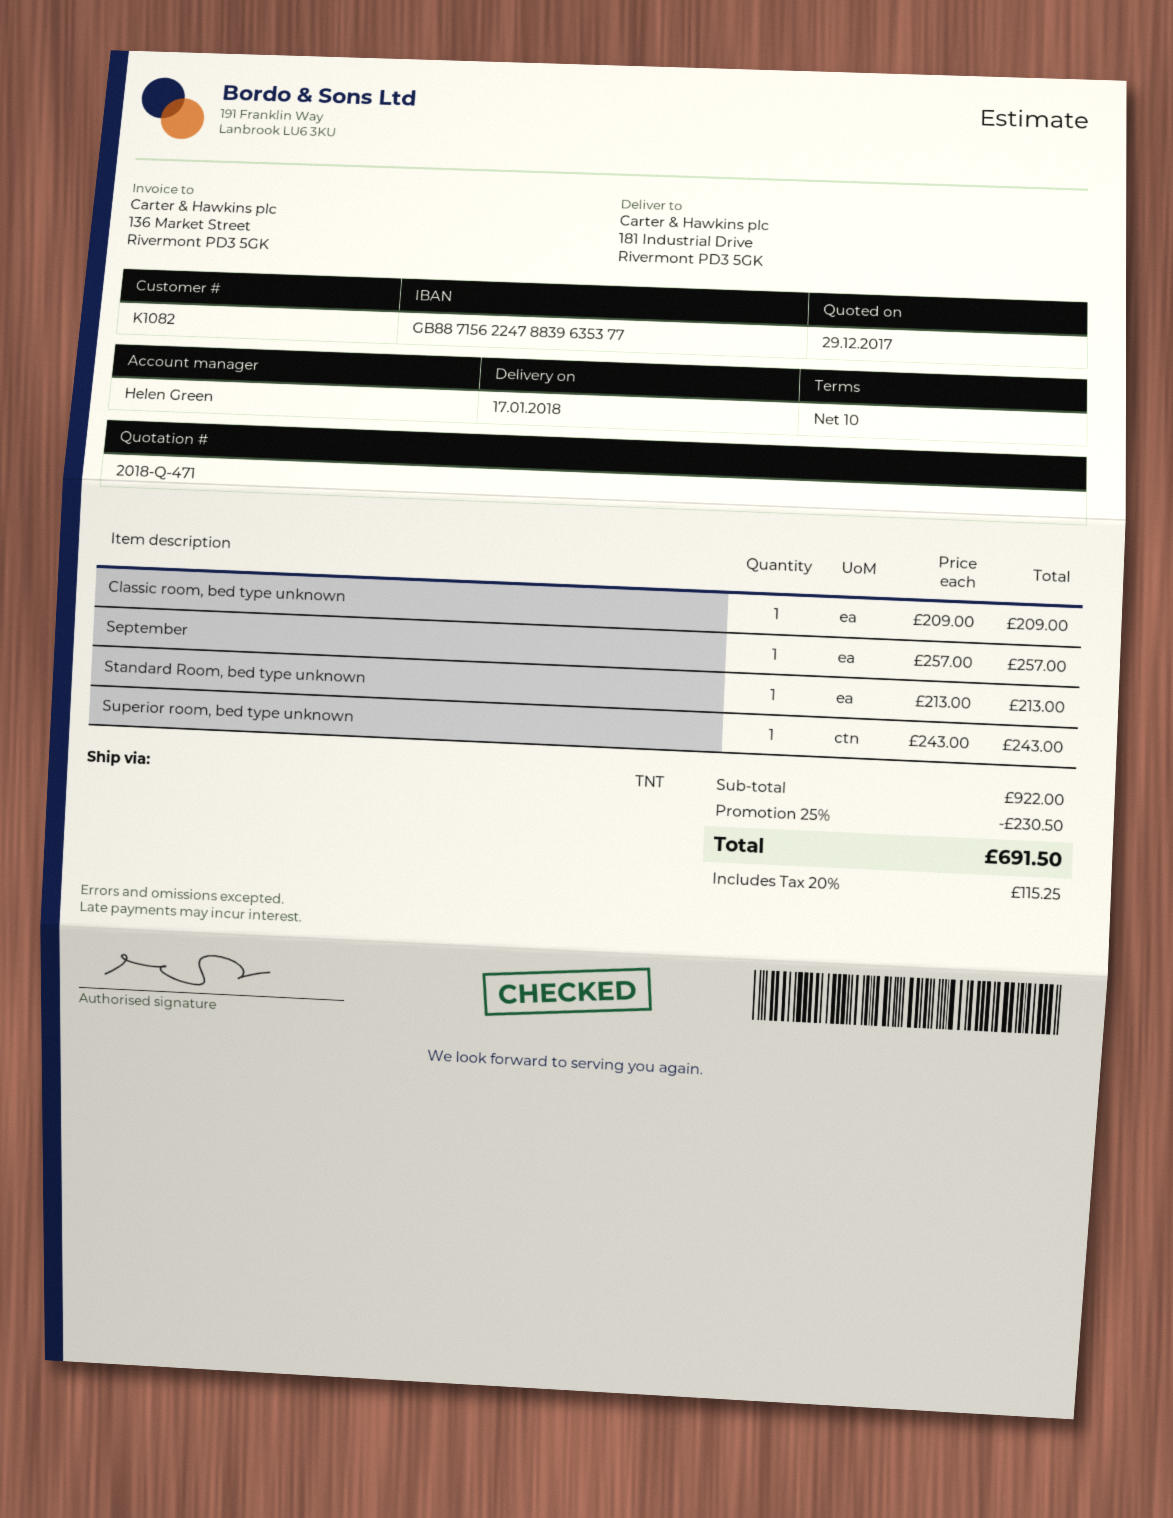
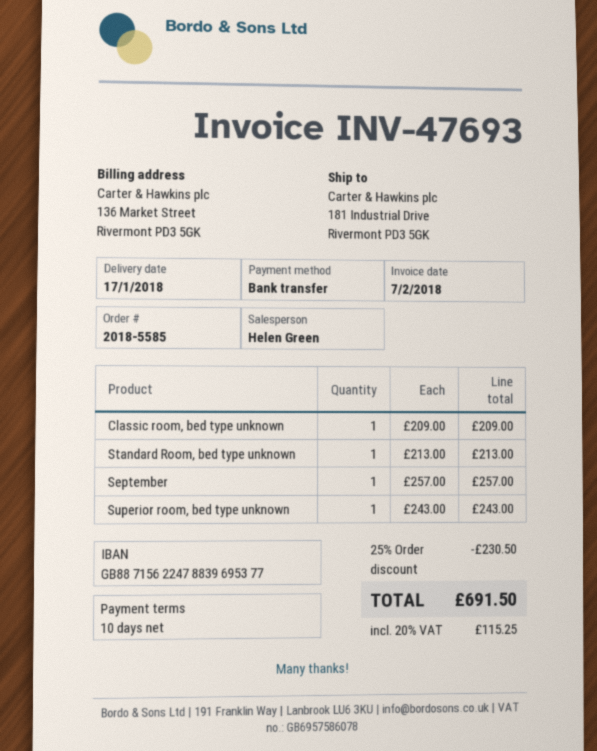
bank account: GB88715622478839635377 -> GB88715622478839695377

